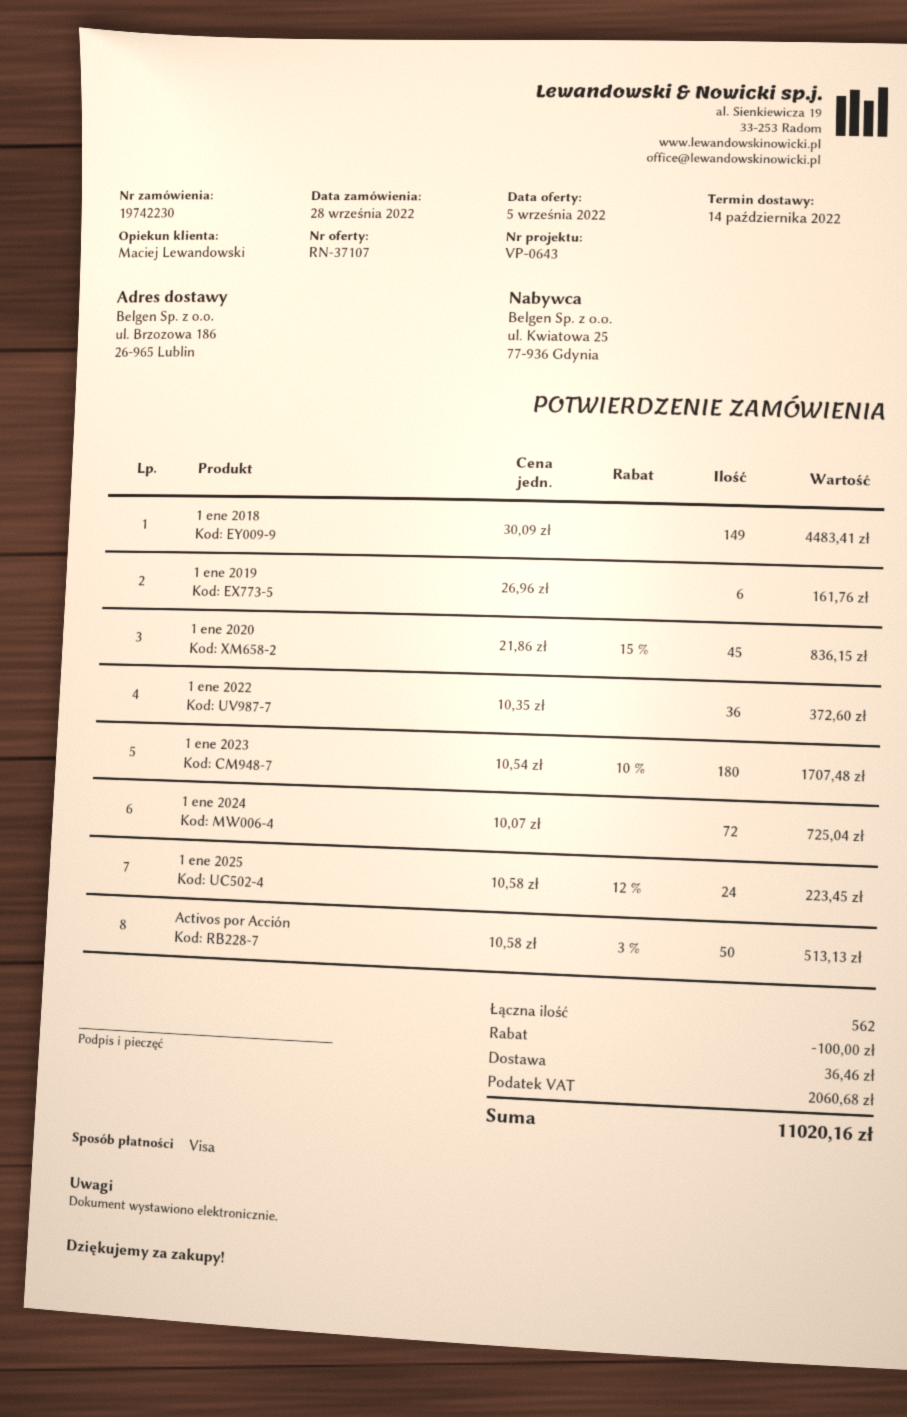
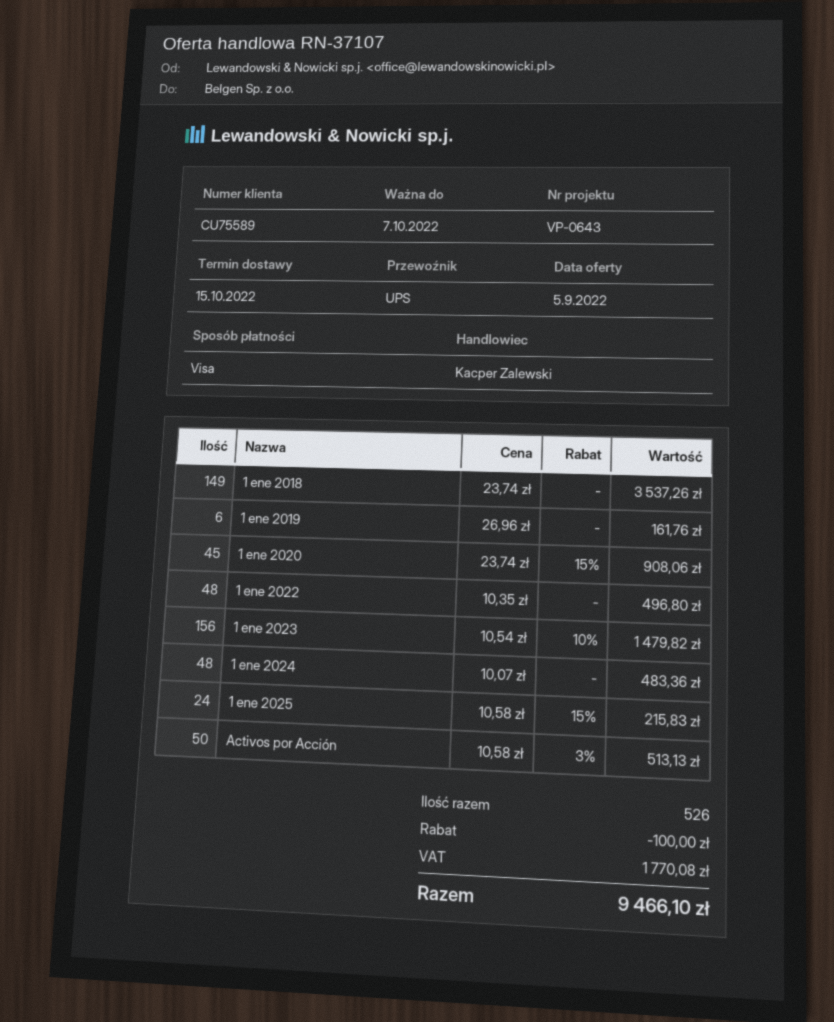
delivery date: 2022-10-14 -> 2022-10-15
sales rep: Maciej Lewandowski -> Kacper Zalewski
1 ene 2018: 149 x 30.09 = 4483.41 -> 149 x 23.74 = 3537.26
1 ene 2020: 45 x 21.86 - 15% = 836.15 -> 45 x 23.74 - 15% = 908.06
1 ene 2022: 36 x 10.35 = 372.60 -> 48 x 10.35 = 496.80
1 ene 2023: 180 x 10.54 - 10% = 1707.48 -> 156 x 10.54 - 10% = 1479.82
1 ene 2024: 72 x 10.07 = 725.04 -> 48 x 10.07 = 483.36
1 ene 2025: 24 x 10.58 - 12% = 223.45 -> 24 x 10.58 - 15% = 215.83
total quantity: 562 -> 526
shipping: 36.46 -> none
tax: 2060.68 -> 1770.08
total: 11020.16 -> 9466.10

